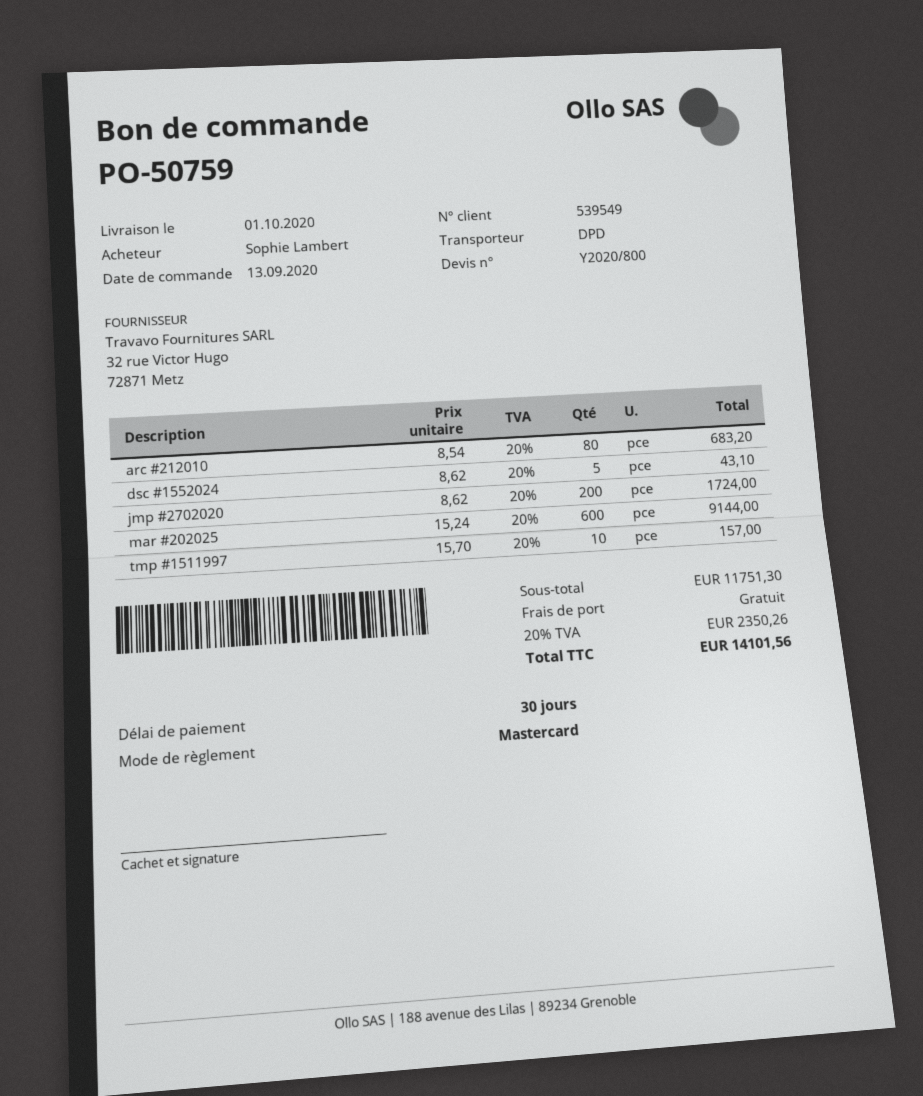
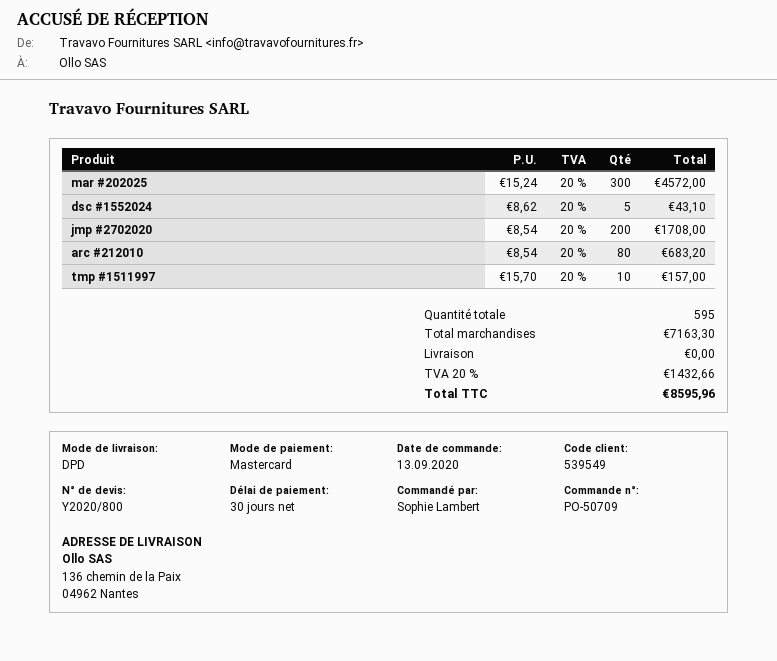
order number: PO-50759 -> PO-50709
jmp #2702020: 200 x 8.62 = 1724.00 -> 200 x 8.54 = 1708.00
mar #202025: 600 x 15.24 = 9144.00 -> 300 x 15.24 = 4572.00
subtotal: 11751.30 -> 7163.30
tax: 20% = 2350.26 -> 20% = 1432.66
total: 14101.56 -> 8595.96

